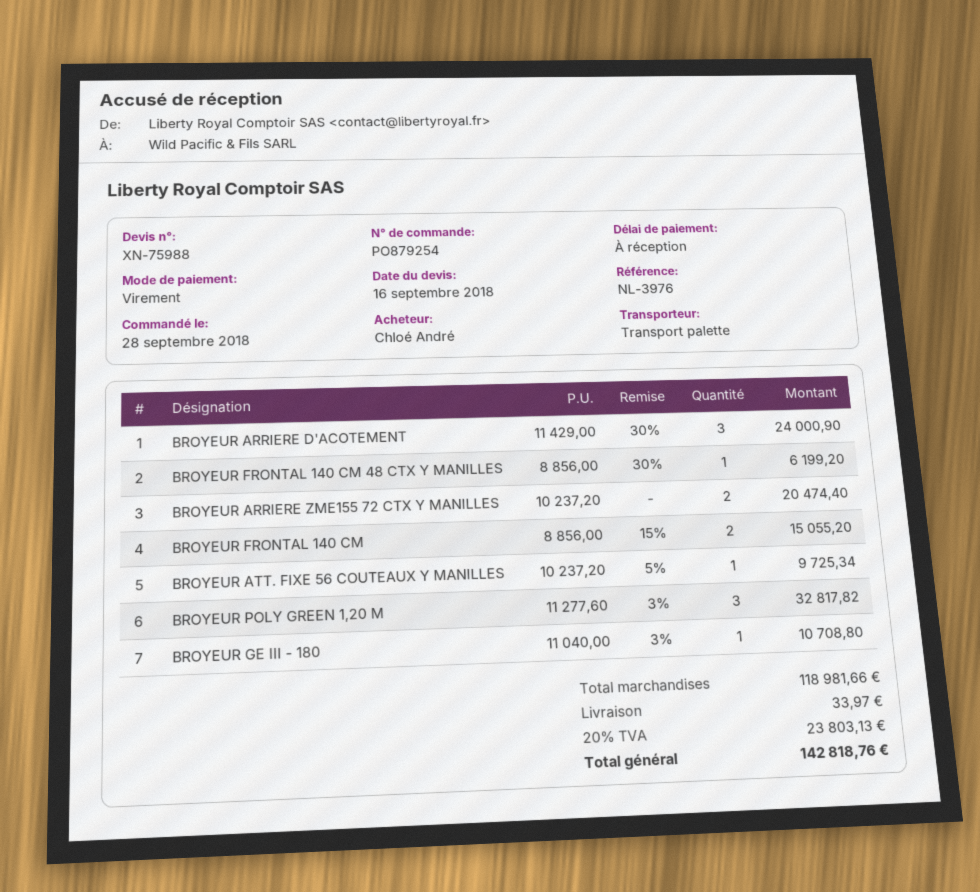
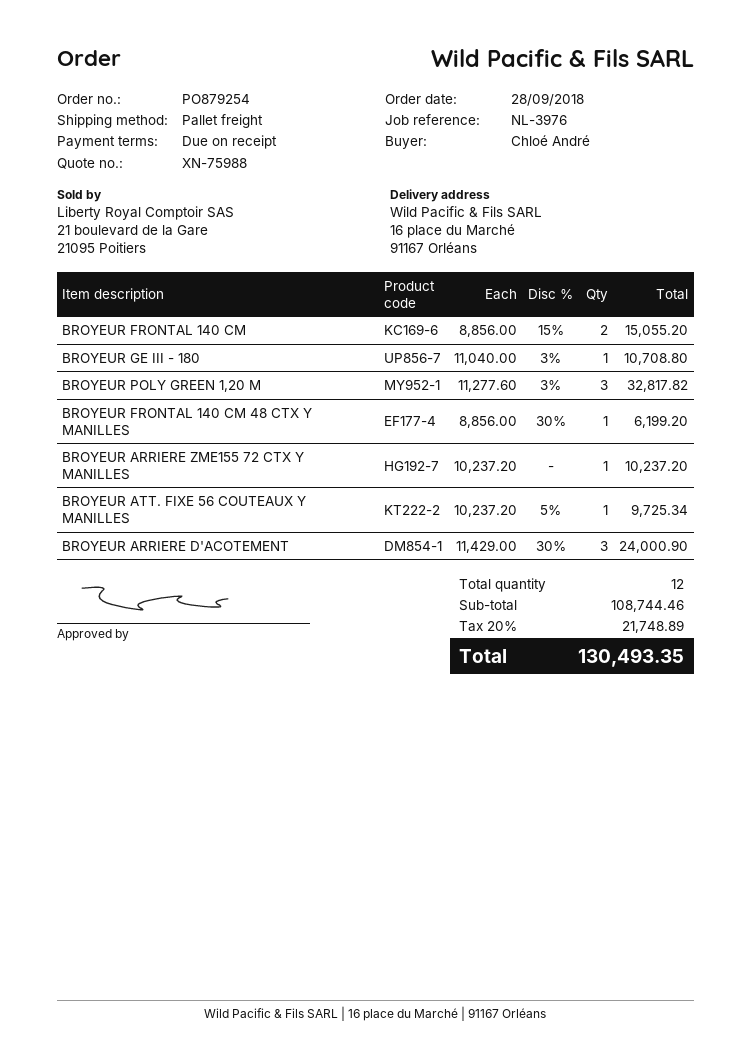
BROYEUR ARRIERE ZME155 72 CTX Y MANILLES: 2 x 10237.20 = 20474.40 -> 1 x 10237.20 = 10237.20
subtotal: 118981.66 -> 108744.46
shipping: 33.97 -> none
tax: 20% = 23803.13 -> 20% = 21748.89
total: 142818.76 -> 130493.35

